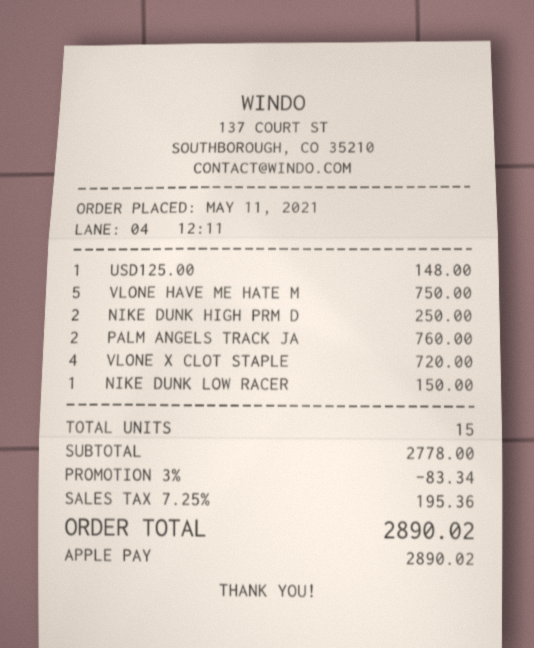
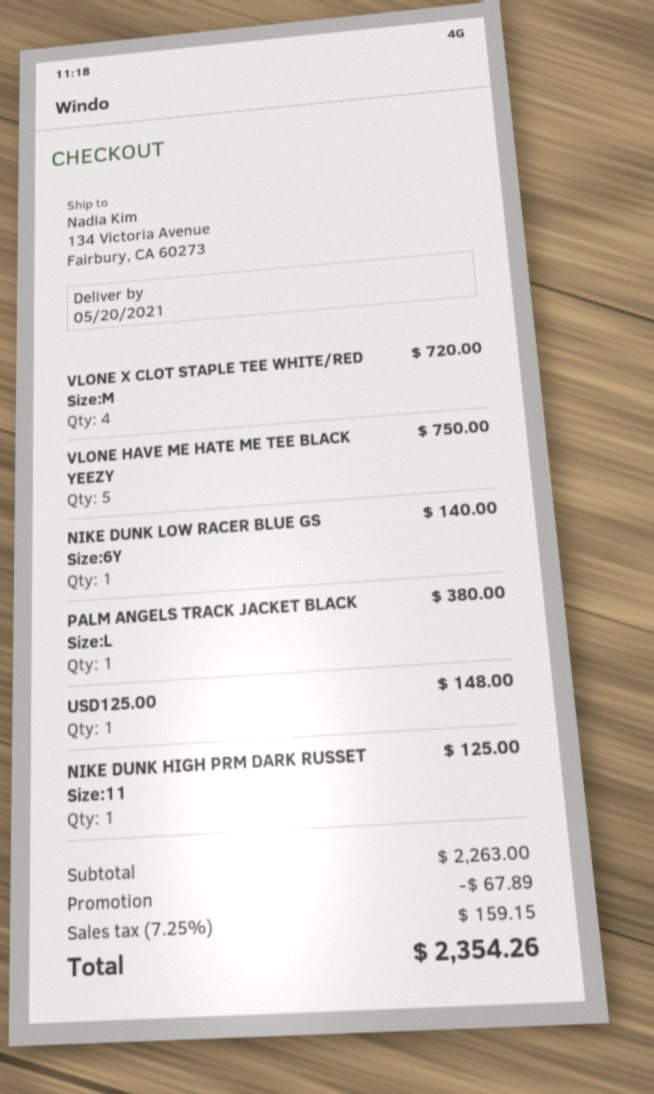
NIKE DUNK HIGH PRM D: 2 for 250.00 -> 1 for 125.00
PALM ANGELS TRACK JA: 2 for 760.00 -> 1 for 380.00
NIKE DUNK LOW RACER: 1 for 150.00 -> 1 for 140.00
subtotal: 2778.00 -> 2263.00
discount: 83.34 -> 67.89
tax: 7.25% = 195.36 -> 7.25% = 159.15
total: 2890.02 -> 2354.26

